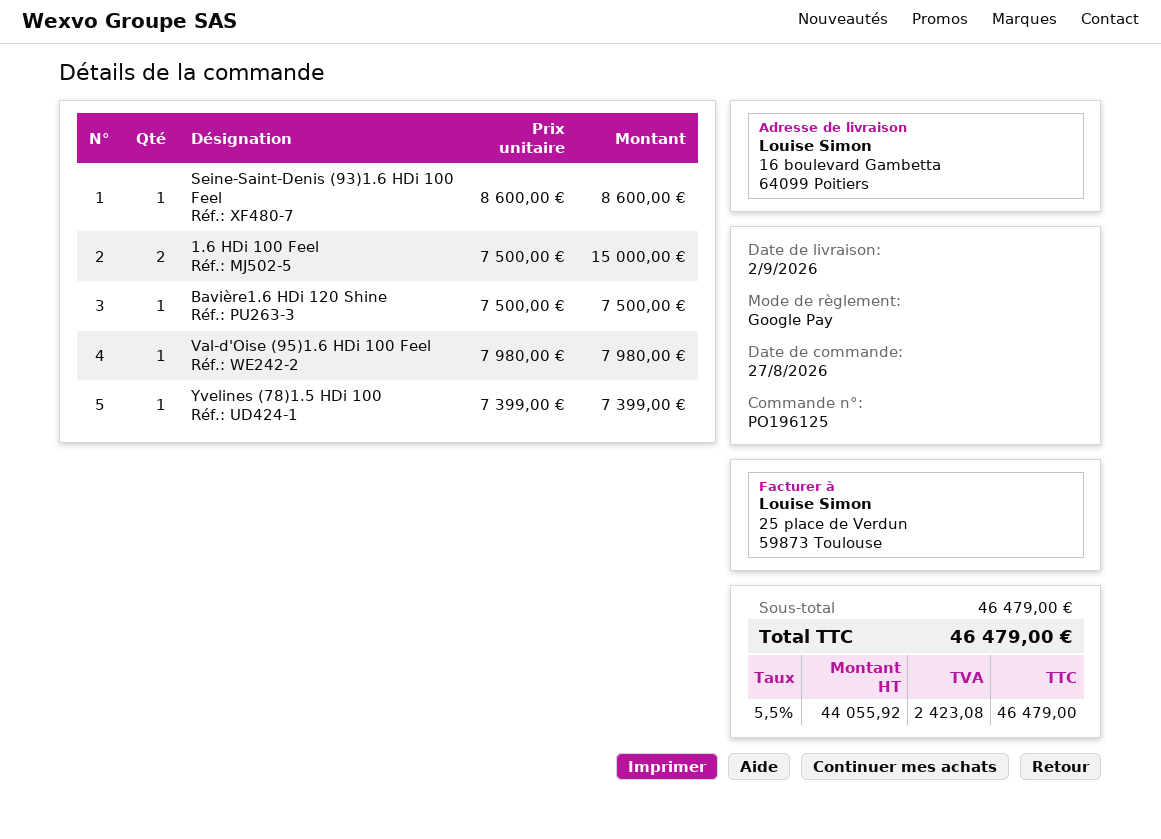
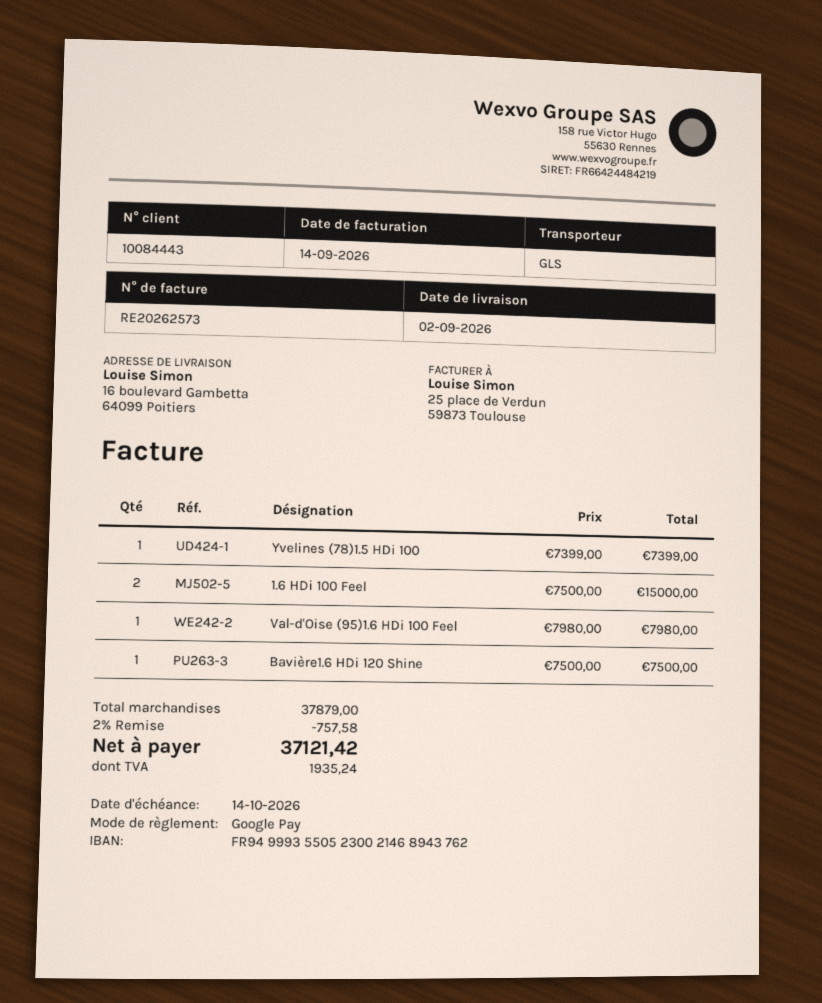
Seine-Saint-Denis (93)1.6 HDi 100 Feel: 1 x 8600.00 = 8600.00 -> none
subtotal: 46479.00 -> 37879.00
discount: none -> 2% = 757.58
tax: 2423.08 -> 1935.24
total: 46479.00 -> 37121.42

